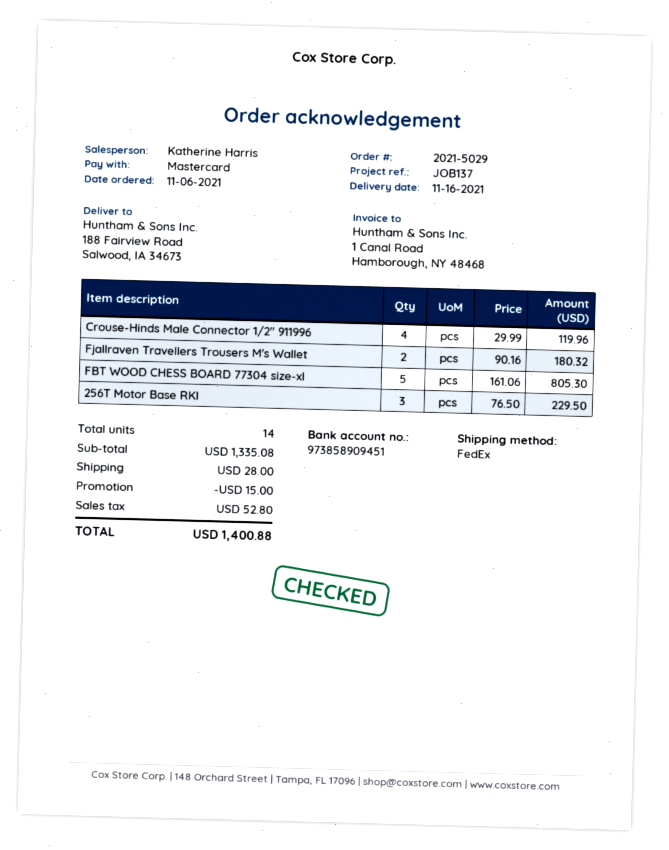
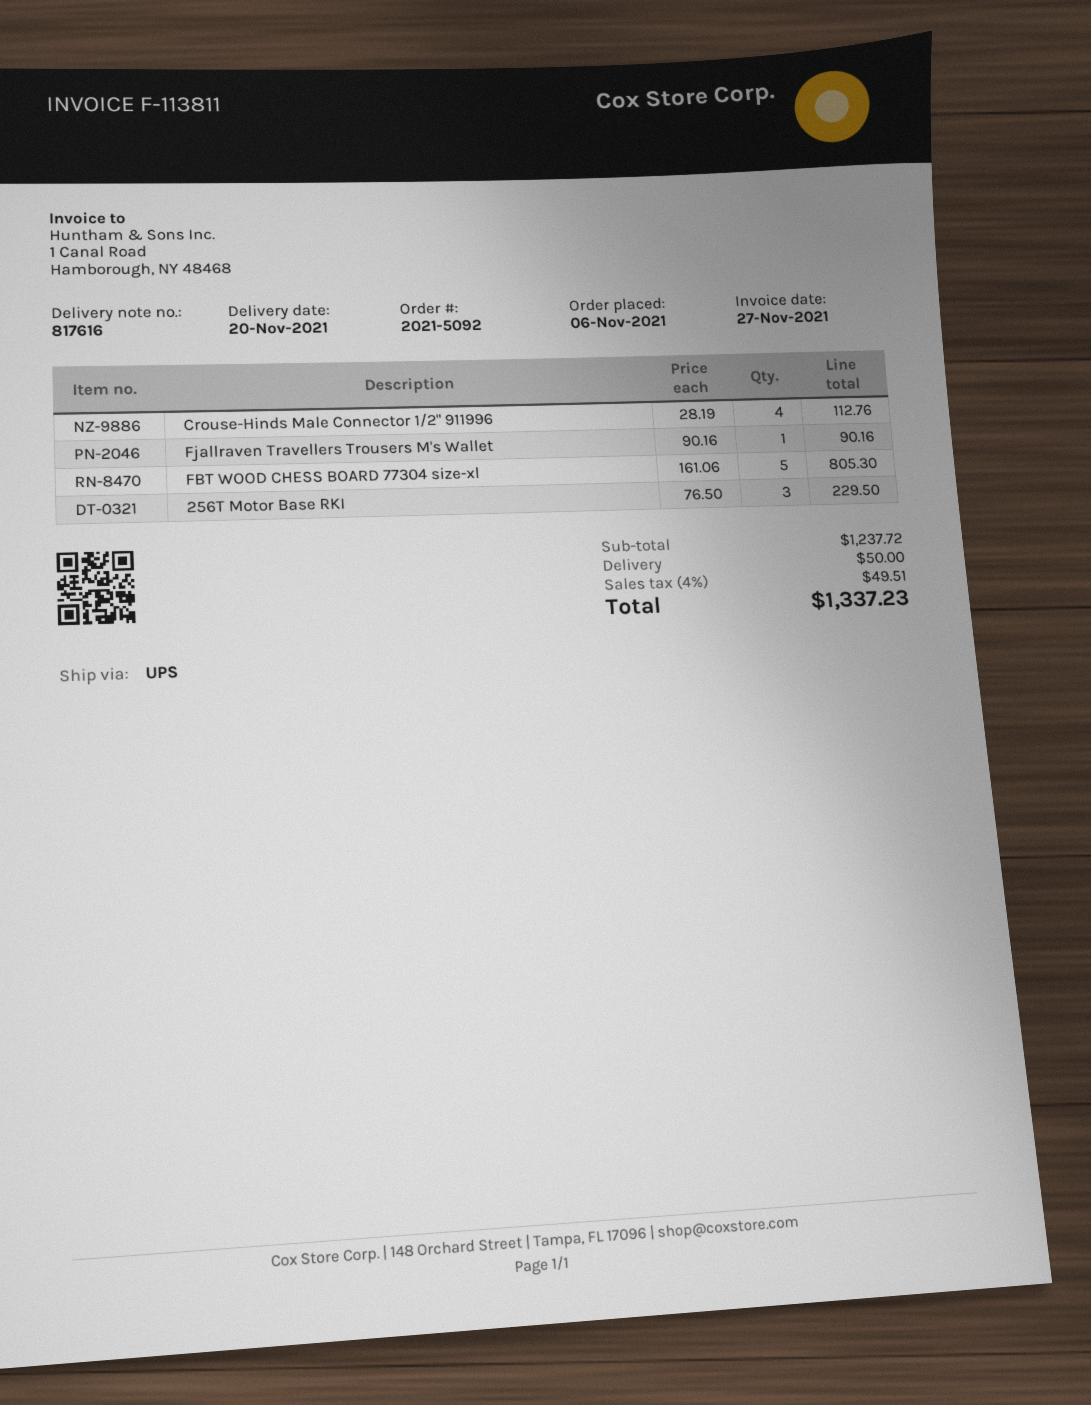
order number: 2021-5029 -> 2021-5092
delivery date: 2021-11-16 -> 2021-11-20
shipping method: FedEx -> UPS
Crouse-Hinds Male Connector 1/2" 911996: 4 x 29.99 = 119.96 -> 4 x 28.19 = 112.76
Fjallraven Travellers Trousers M's Wallet: 2 x 90.16 = 180.32 -> 1 x 90.16 = 90.16
subtotal: 1335.08 -> 1237.72
discount: 15.00 -> none
shipping: 28.00 -> 50.00
tax: 52.80 -> 49.51
total: 1400.88 -> 1337.23

